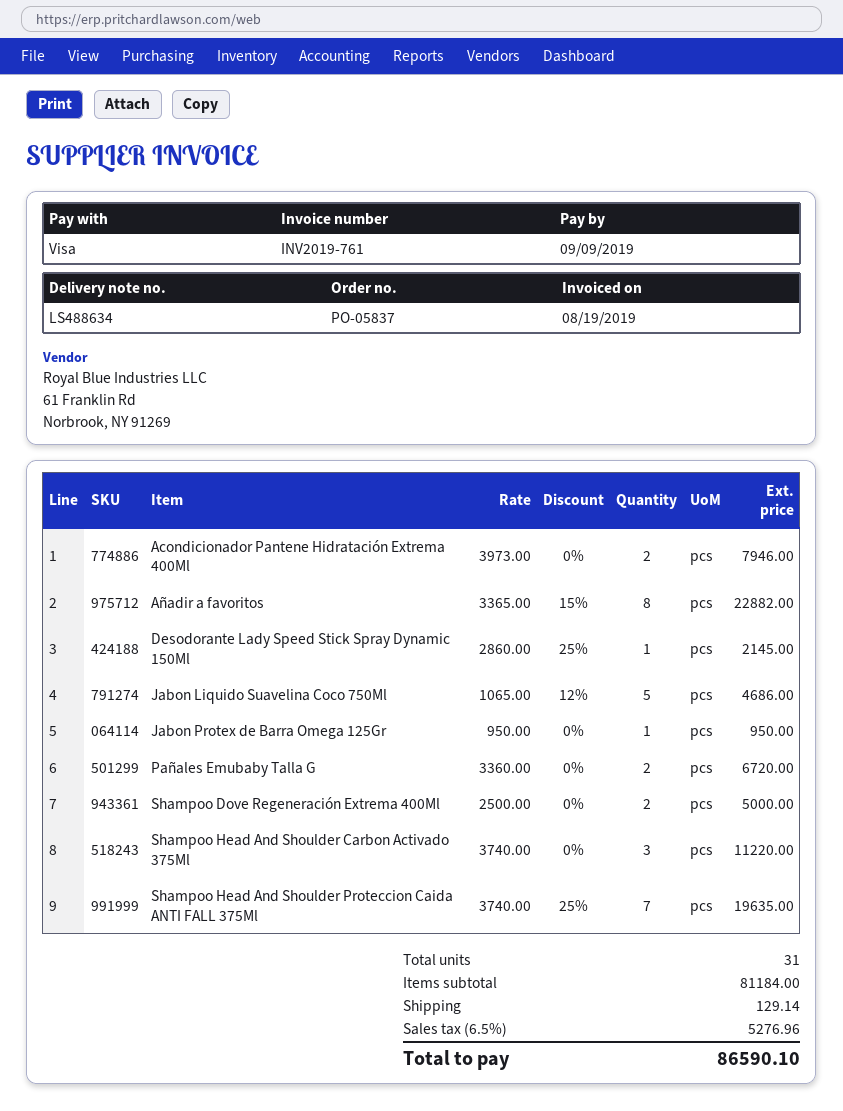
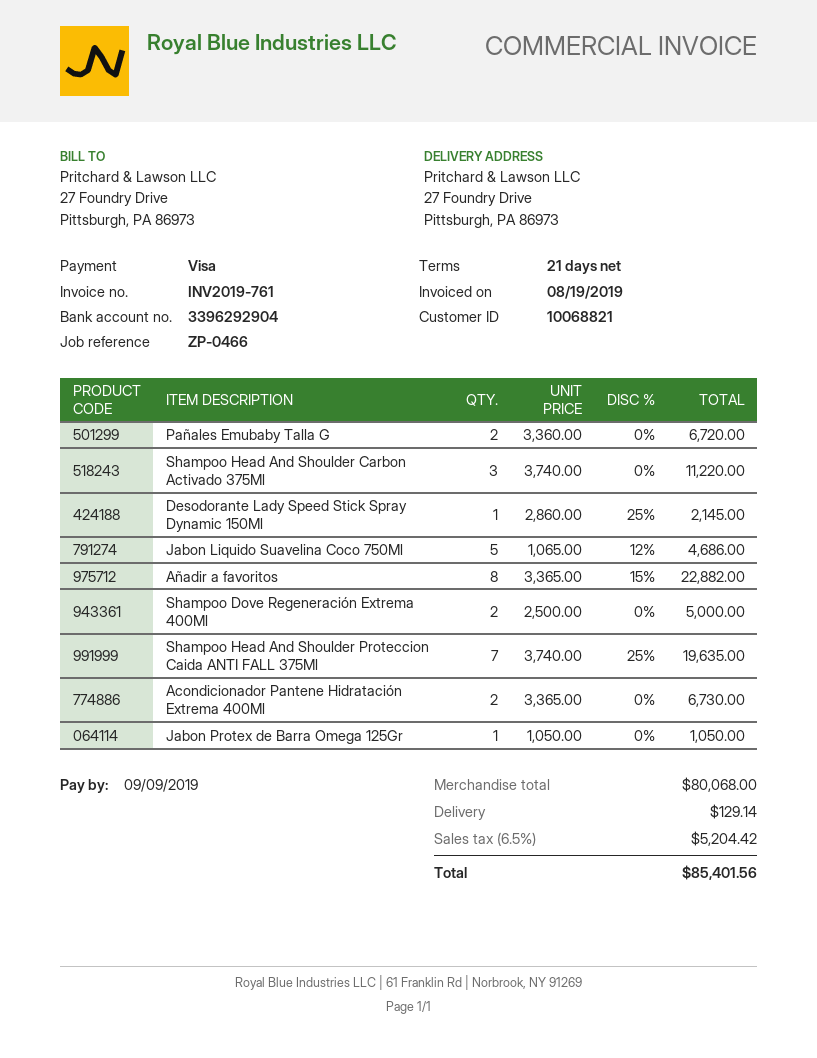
Acondicionador Pantene Hidratación Extrema 400Ml: 2 x 3973.00 = 7946.00 -> 2 x 3365.00 = 6730.00
Jabon Protex de Barra Omega 125Gr: 1 x 950.00 = 950.00 -> 1 x 1050.00 = 1050.00
subtotal: 81184.00 -> 80068.00
tax: 6.5% = 5276.96 -> 6.5% = 5204.42
total: 86590.10 -> 85401.56

